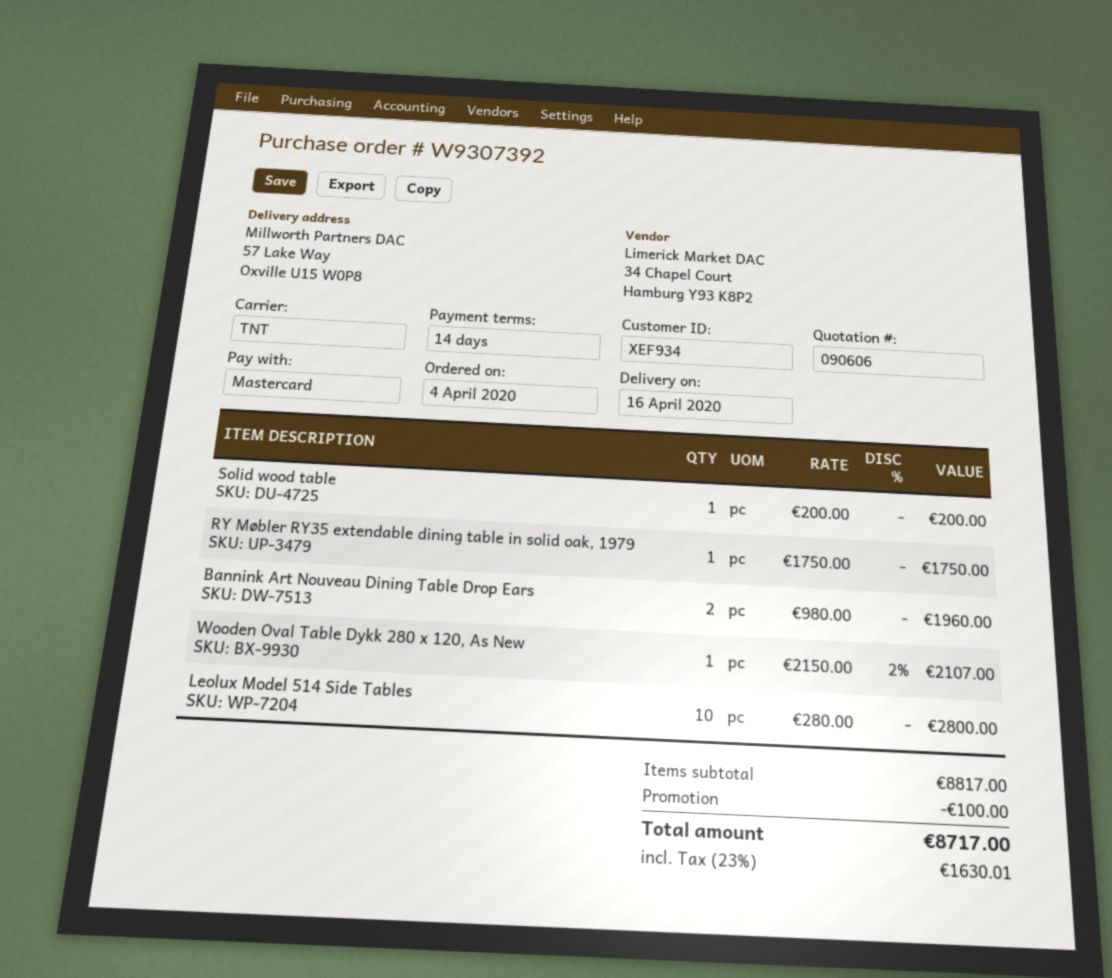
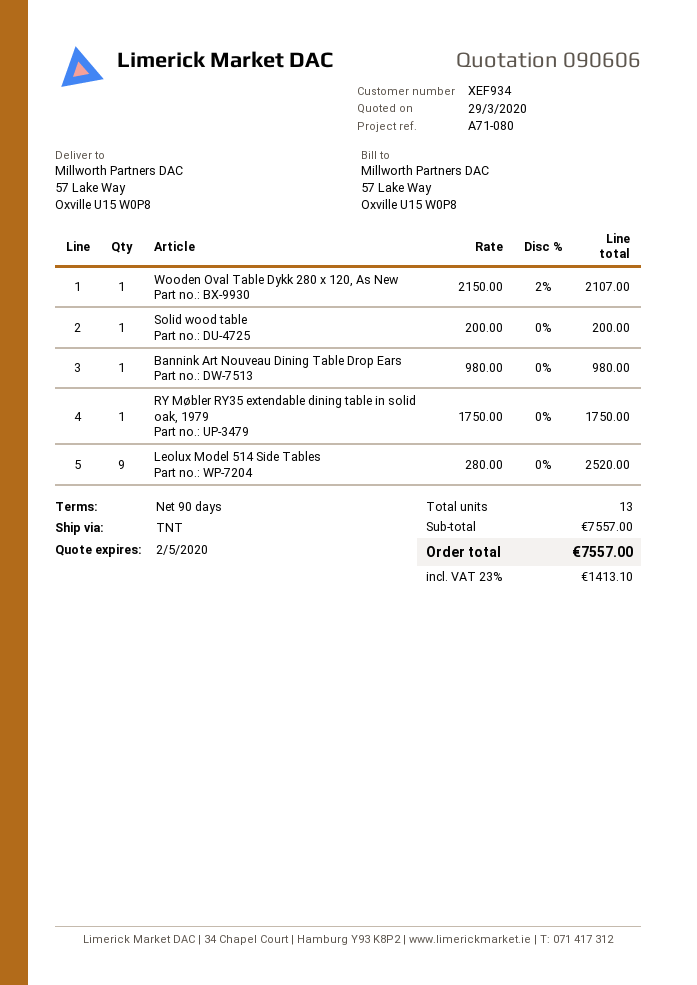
payment terms: 14 days -> 90 days
Bannink Art Nouveau Dining Table Drop Ears: 2 x 980.00 = 1960.00 -> 1 x 980.00 = 980.00
Leolux Model 514 Side Tables: 10 x 280.00 = 2800.00 -> 9 x 280.00 = 2520.00
subtotal: 8817.00 -> 7557.00
discount: 100.00 -> none
tax: 23% = 1630.01 -> 23% = 1413.10
total: 8717.00 -> 7557.00

